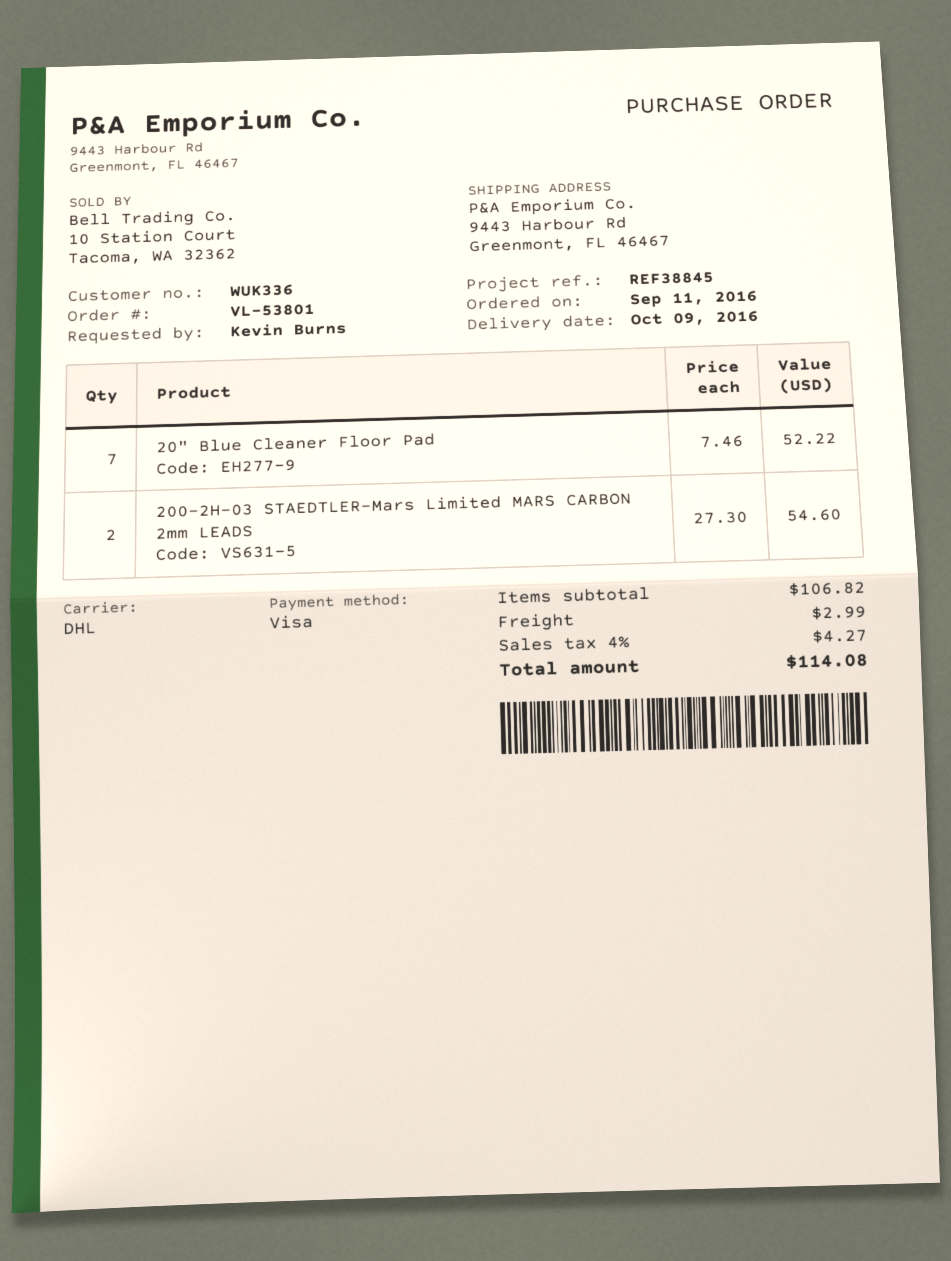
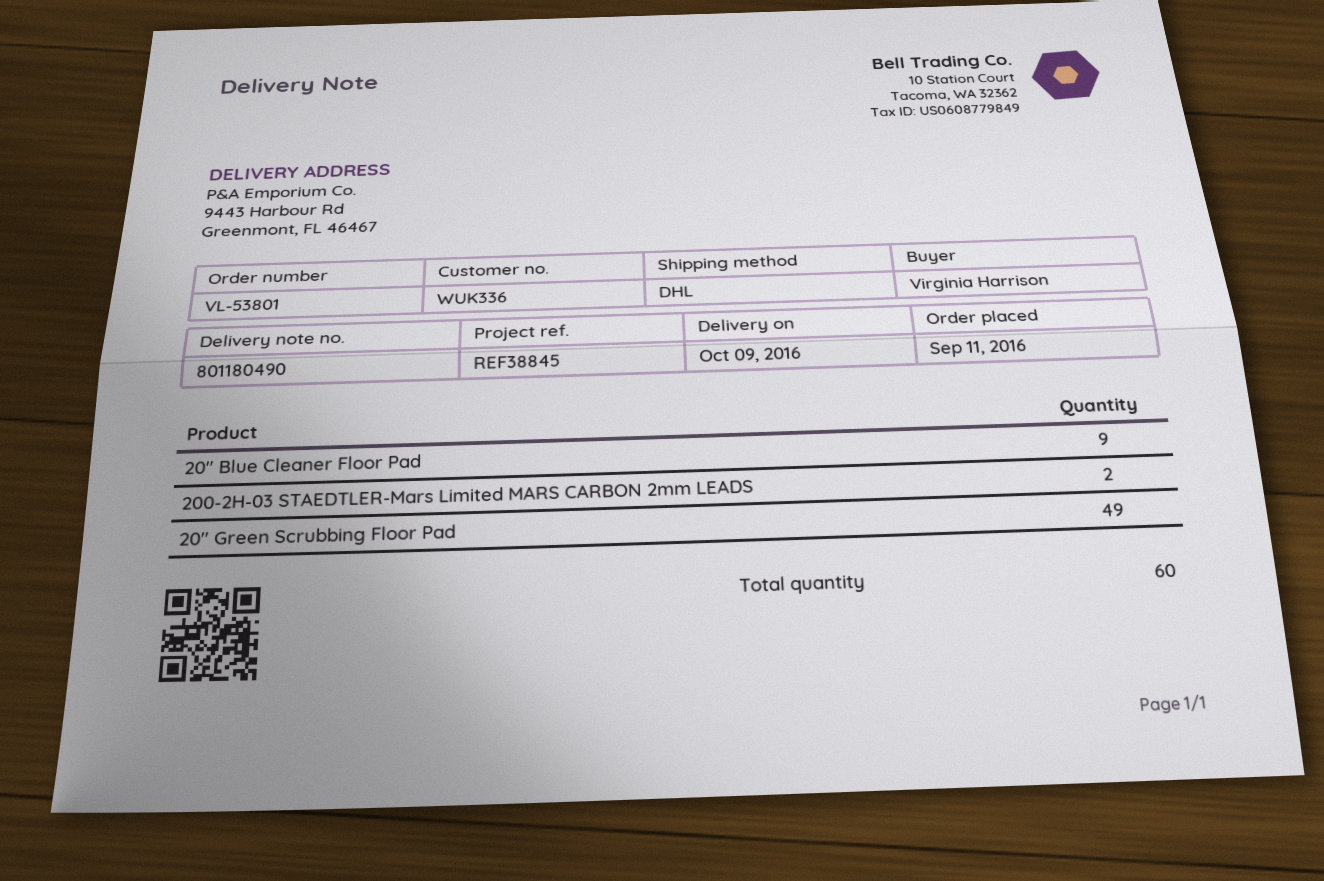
ordered by: Kevin Burns -> Virginia Harrison
20" Blue Cleaner Floor Pad: 7 -> 9
20" Green Scrubbing Floor Pad: none -> 49

